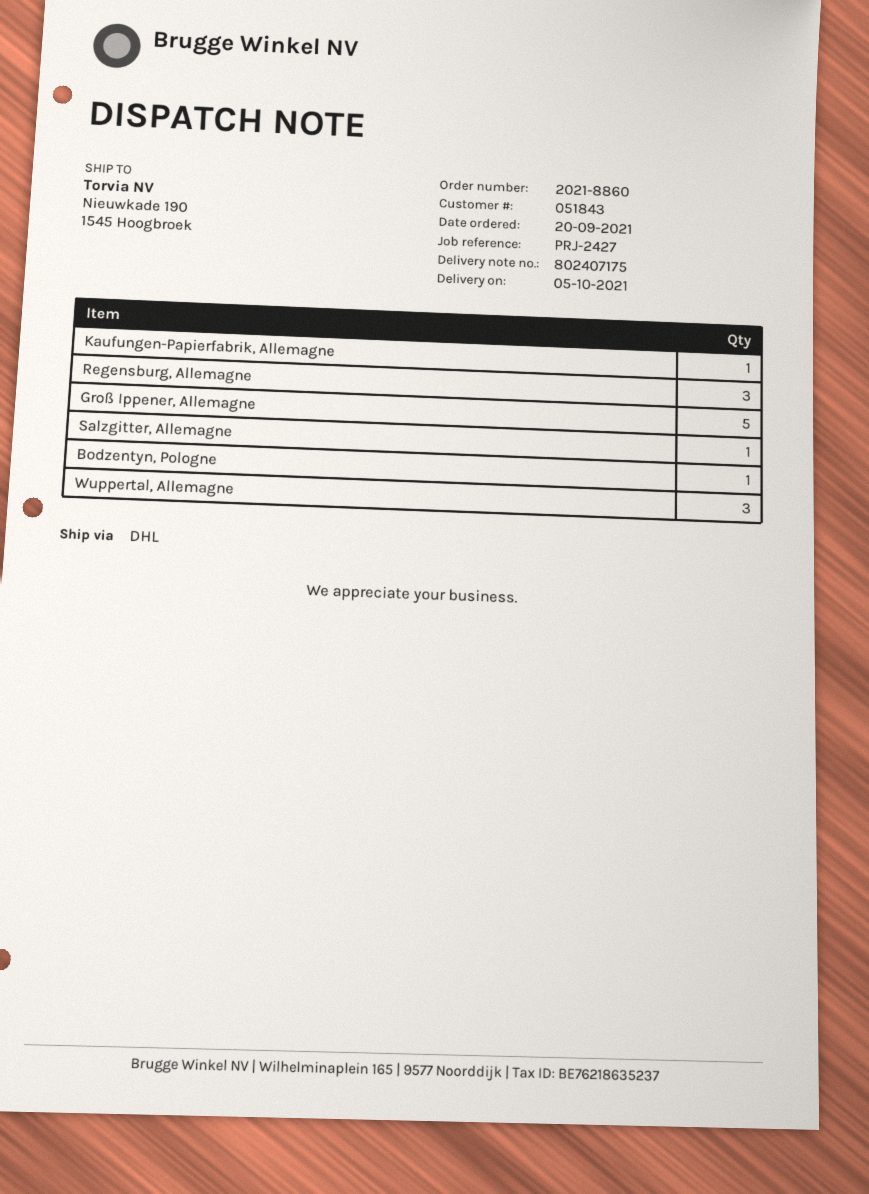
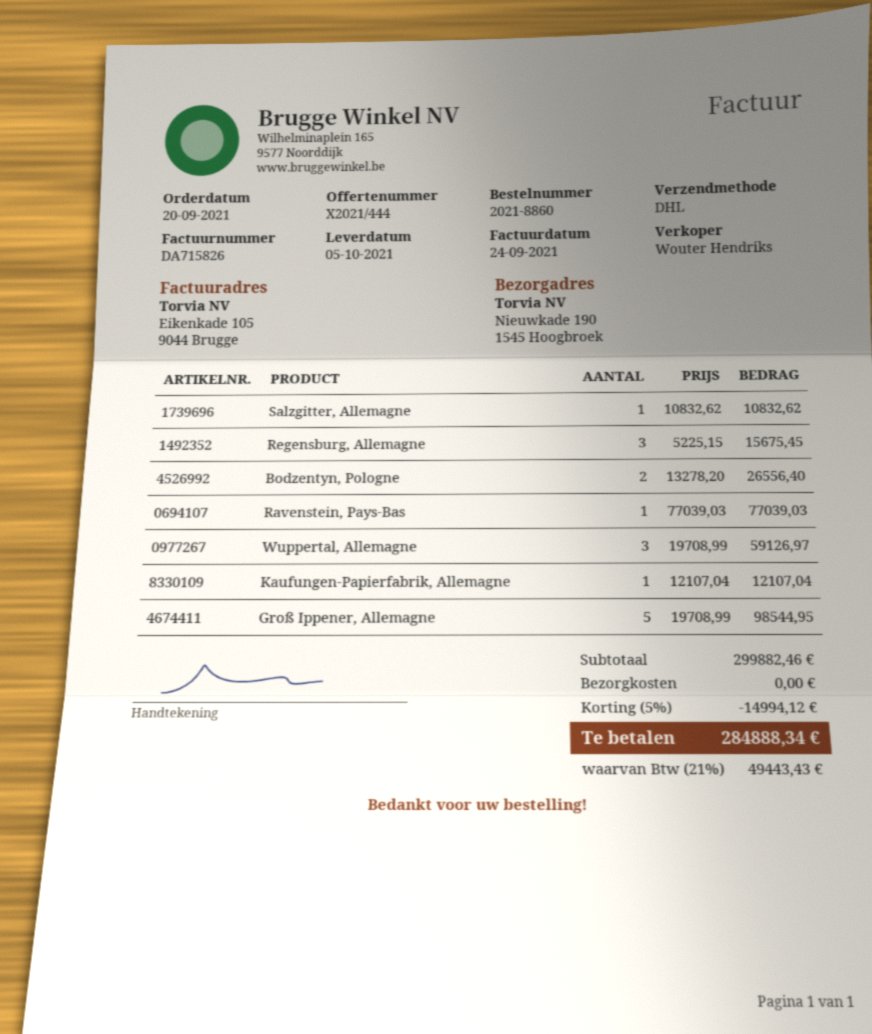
Bodzentyn, Pologne: 1 -> 2
Ravenstein, Pays-Bas: none -> 1

